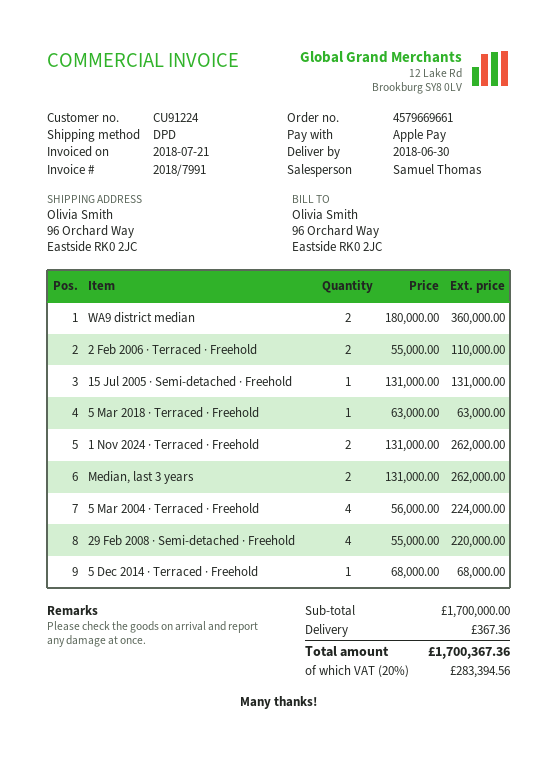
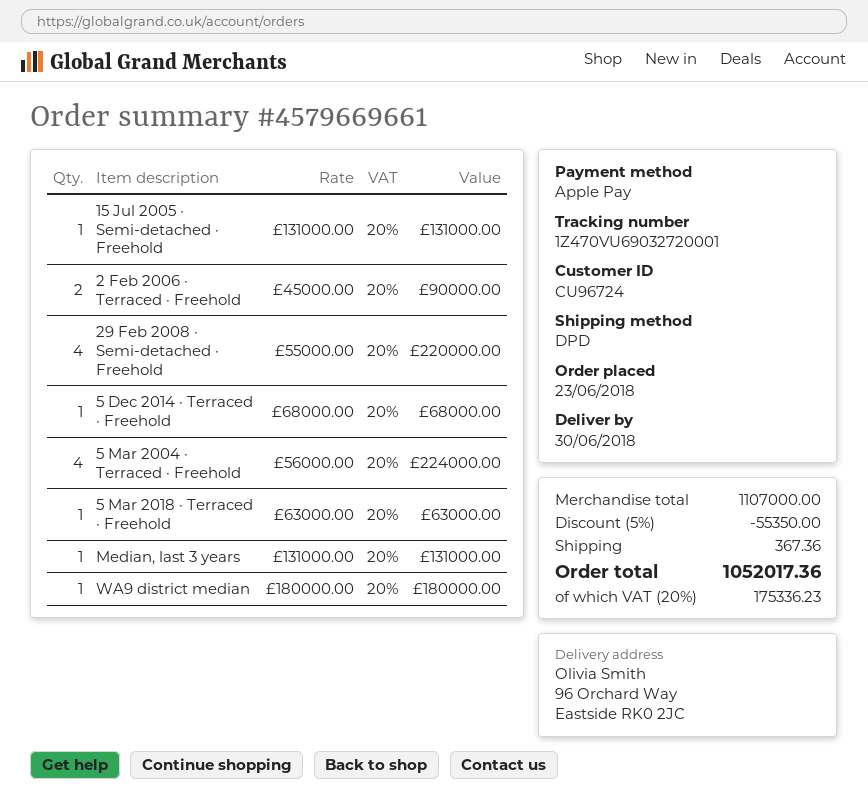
customer number: CU91224 -> CU96724
WA9 district median: 2 x 180000.00 = 360000.00 -> 1 x 180000.00 = 180000.00
2 Feb 2006 · Terraced · Freehold: 2 x 55000.00 = 110000.00 -> 2 x 45000.00 = 90000.00
1 Nov 2024 · Terraced · Freehold: 2 x 131000.00 = 262000.00 -> none
Median, last 3 years: 2 x 131000.00 = 262000.00 -> 1 x 131000.00 = 131000.00
subtotal: 1700000.00 -> 1107000.00
discount: none -> 5% = 55350.00
tax: 20% = 283394.56 -> 20% = 175336.23
total: 1700367.36 -> 1052017.36

